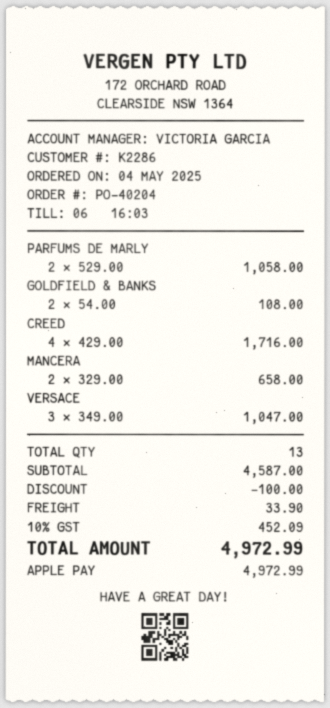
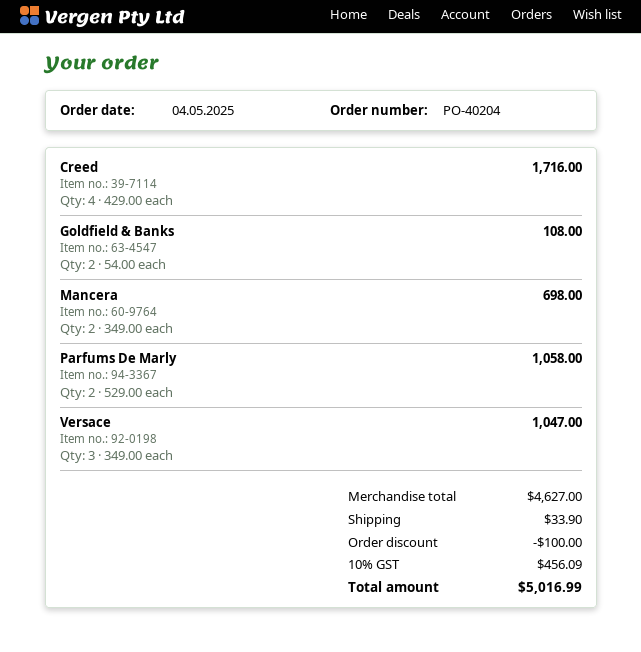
MANCERA: 2 x 329.00 = 658.00 -> 2 x 349.00 = 698.00
subtotal: 4587.00 -> 4627.00
tax: 10% = 452.09 -> 10% = 456.09
total: 4972.99 -> 5016.99

